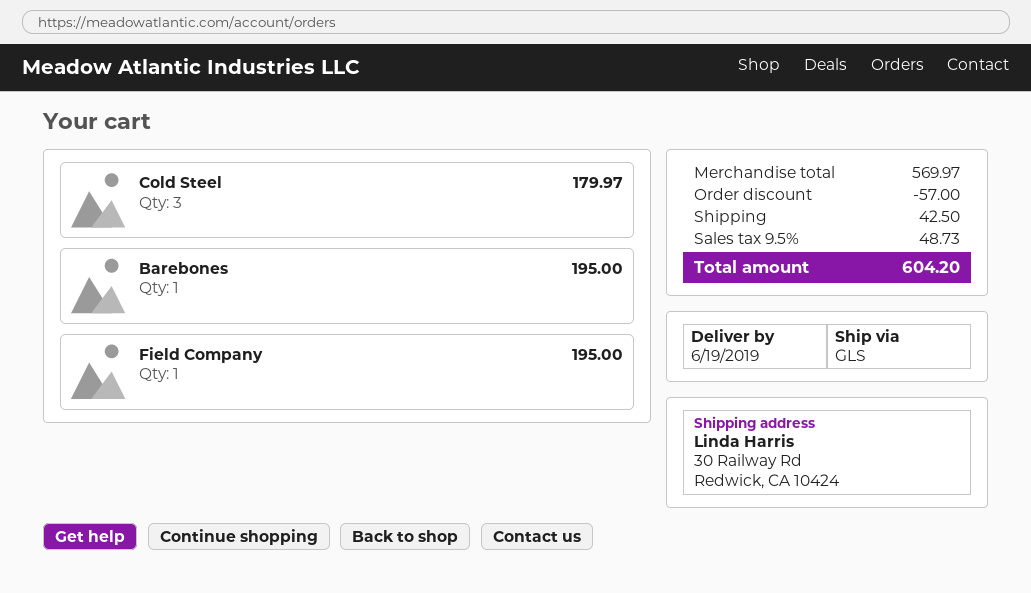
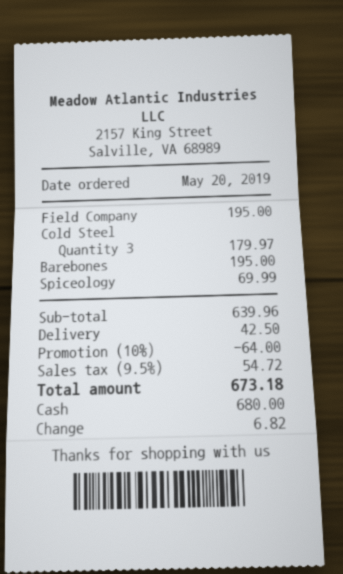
Spiceology: none -> 1 for 69.99
subtotal: 569.97 -> 639.96
discount: 57.00 -> 64.00
tax: 9.5% = 48.73 -> 9.5% = 54.72
total: 604.20 -> 673.18

